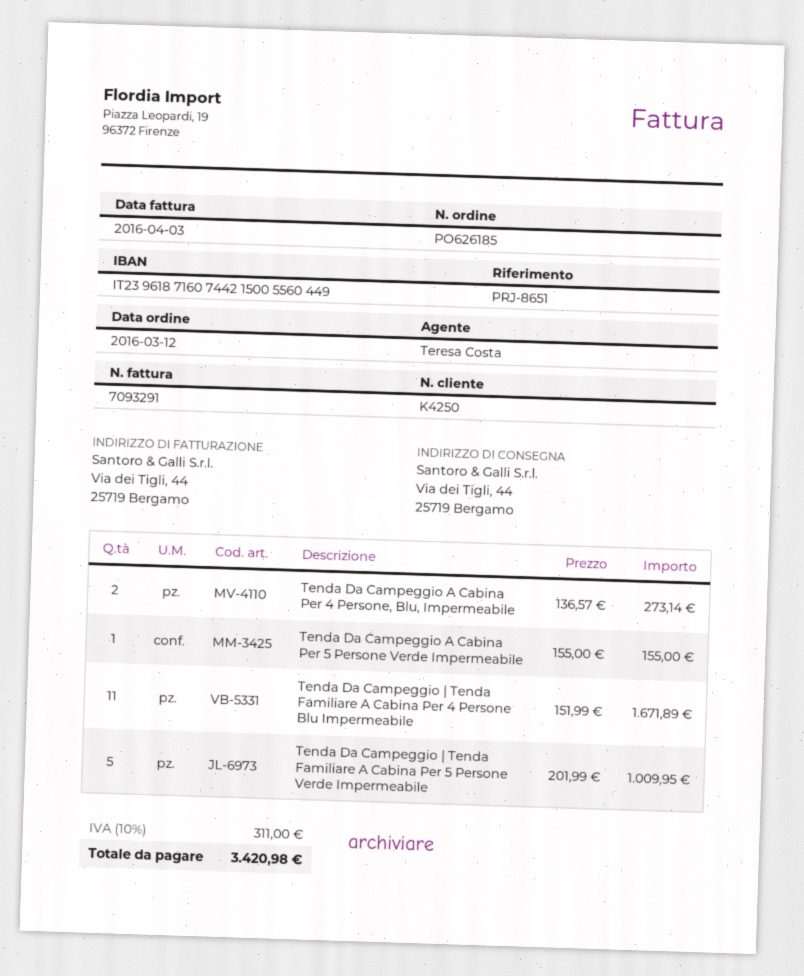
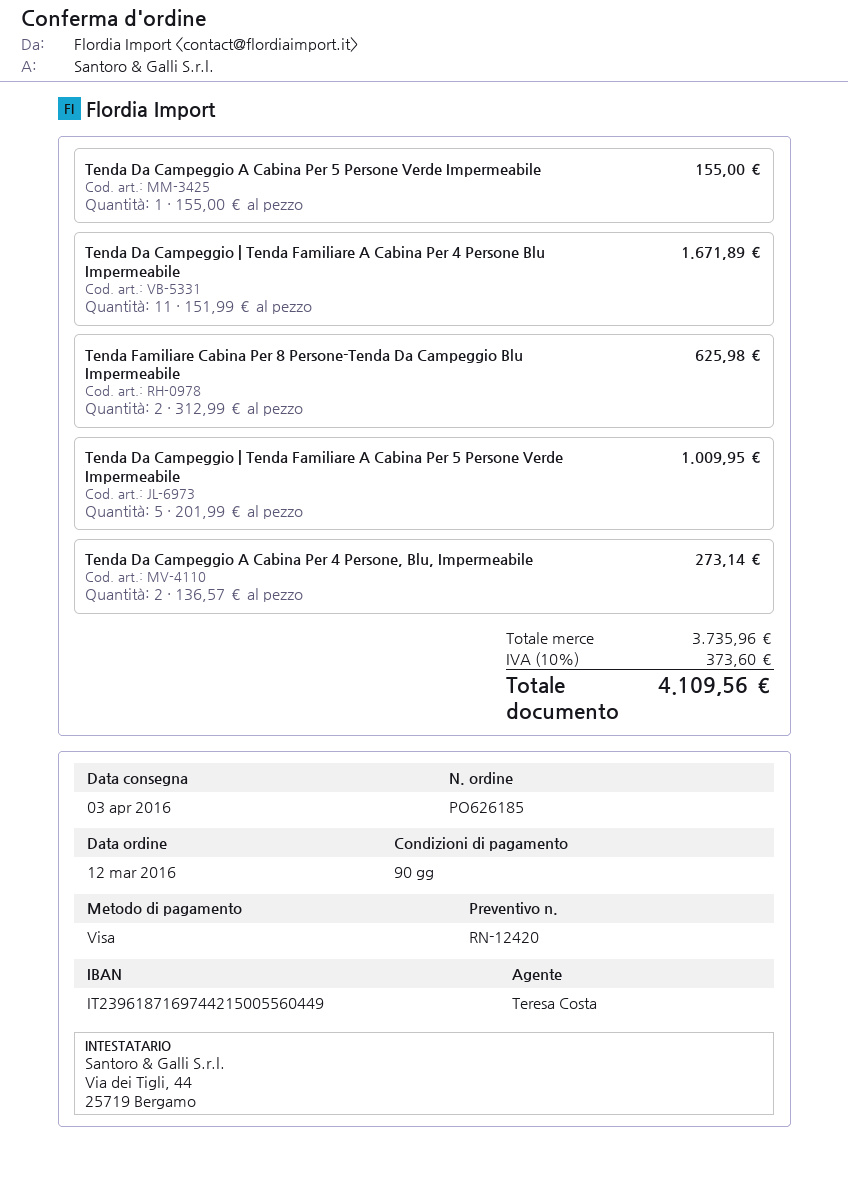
bank account: IT2396187160744215005560449 -> IT2396187169744215005560449
Tenda Familiare Cabina Per 8 Persone-Tenda Da Campeggio Blu Impermeabile: none -> 2 x 312.99 = 625.98
tax: 10% = 311.00 -> 10% = 373.60
total: 3420.98 -> 4109.56

